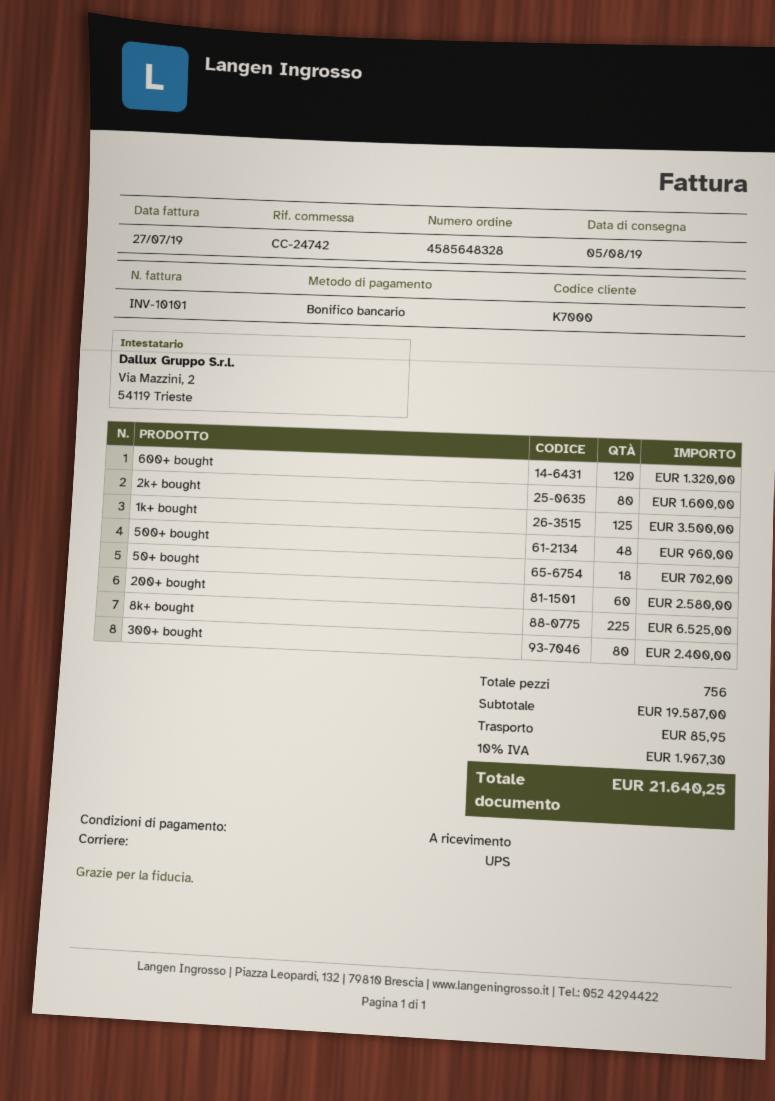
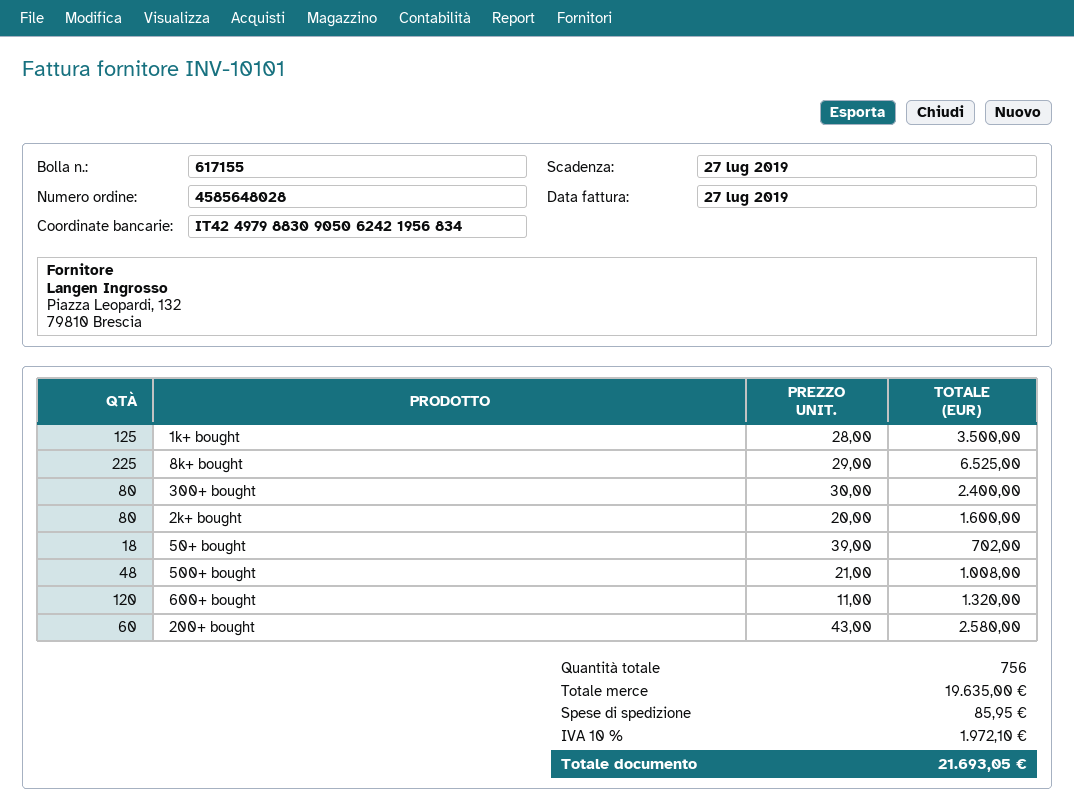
order number: 4585648328 -> 4585648028
500+ bought: 48 for 960.00 -> 48 for 1008.00
subtotal: 19587.00 -> 19635.00
tax: 10% = 1967.30 -> 10% = 1972.10
total: 21640.25 -> 21693.05

